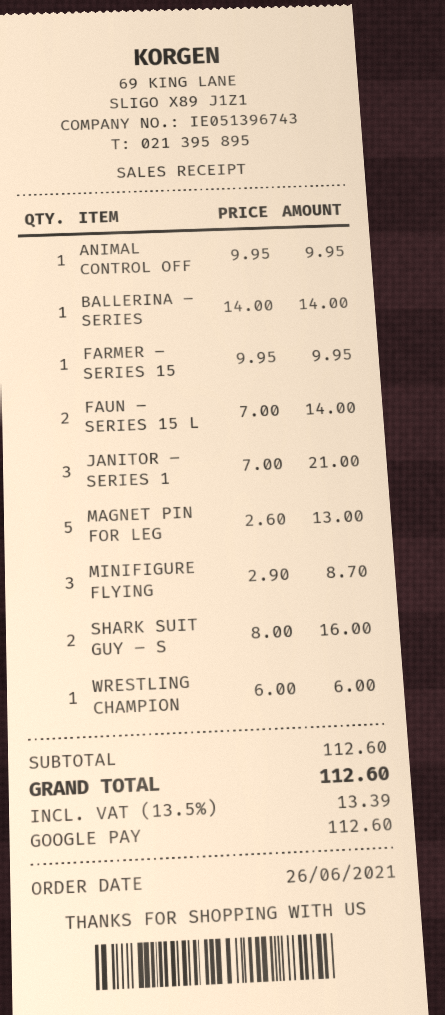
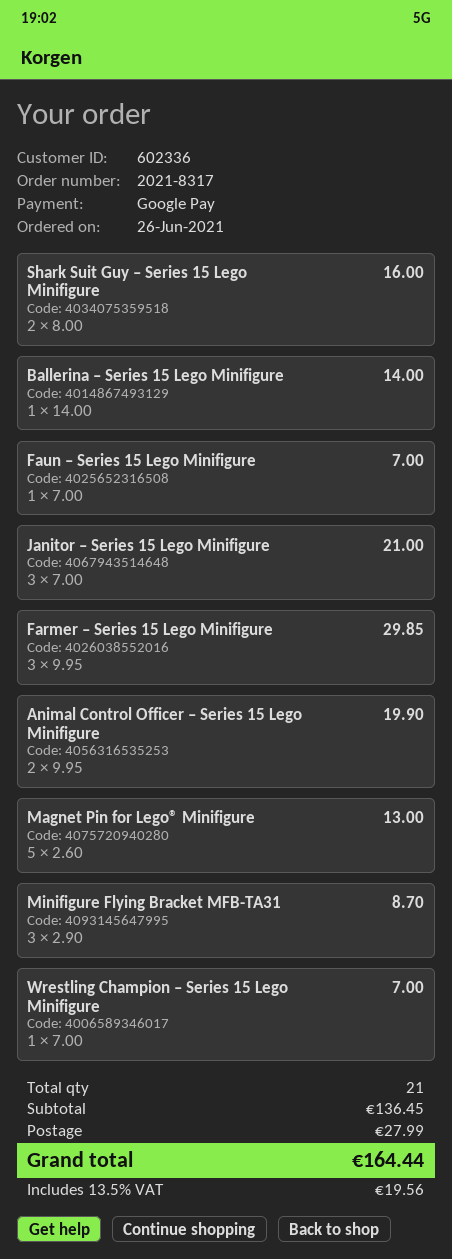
ANIMAL CONTROL OFF: 1 x 9.95 = 9.95 -> 2 x 9.95 = 19.90
FARMER – SERIES 15: 1 x 9.95 = 9.95 -> 3 x 9.95 = 29.85
FAUN – SERIES 15 L: 2 x 7.00 = 14.00 -> 1 x 7.00 = 7.00
WRESTLING CHAMPION: 1 x 6.00 = 6.00 -> 1 x 7.00 = 7.00
subtotal: 112.60 -> 136.45
shipping: none -> 27.99
tax: 13.5% = 13.39 -> 13.5% = 19.56
total: 112.60 -> 164.44

